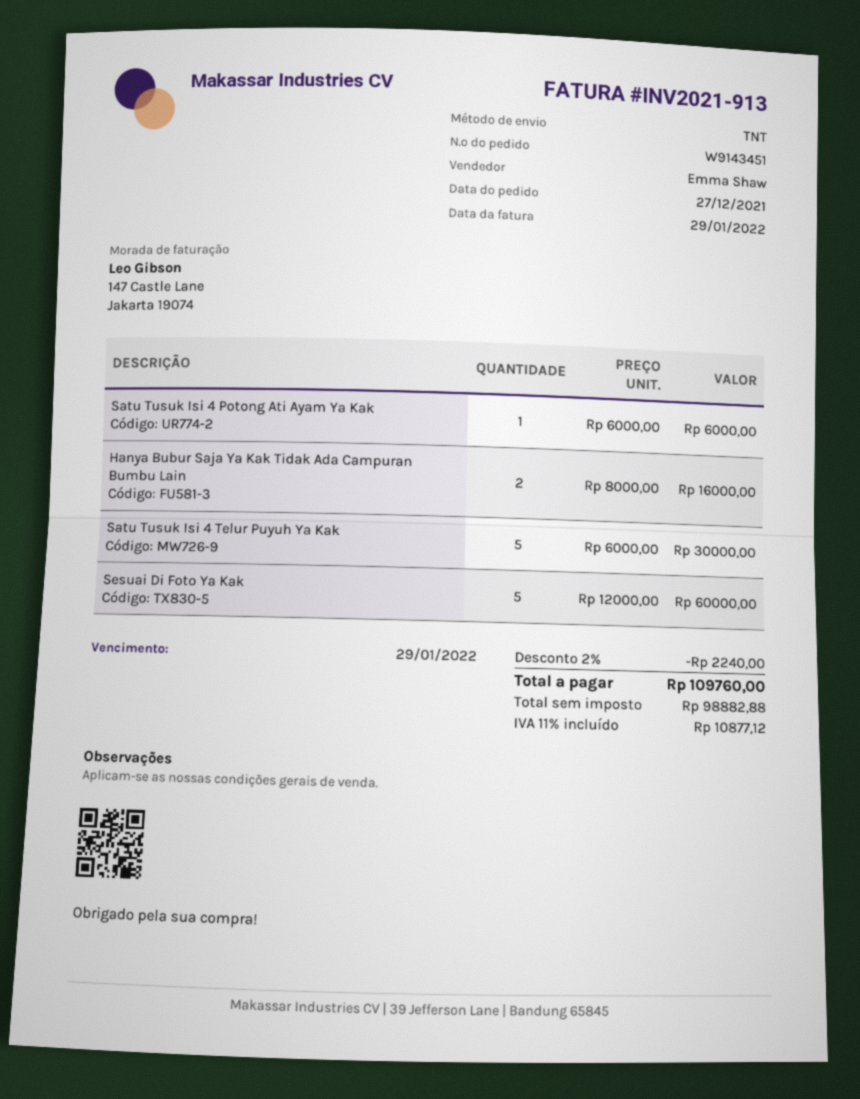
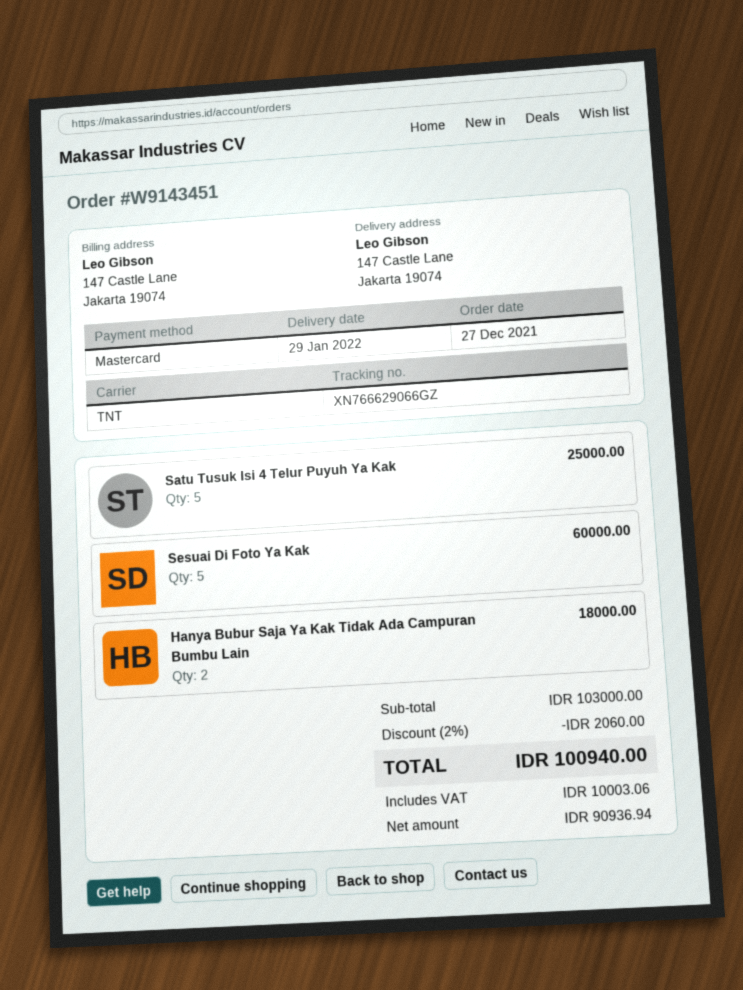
Satu Tusuk Isi 4 Potong Ati Ayam Ya Kak: 1 for 6000.00 -> none
Hanya Bubur Saja Ya Kak Tidak Ada Campuran Bumbu Lain: 2 for 16000.00 -> 2 for 18000.00
Satu Tusuk Isi 4 Telur Puyuh Ya Kak: 5 for 30000.00 -> 5 for 25000.00
discount: 2% = 2240.00 -> 2% = 2060.00
net: 98882.88 -> 90936.94
tax: 10877.12 -> 10003.06
total: 109760.00 -> 100940.00

